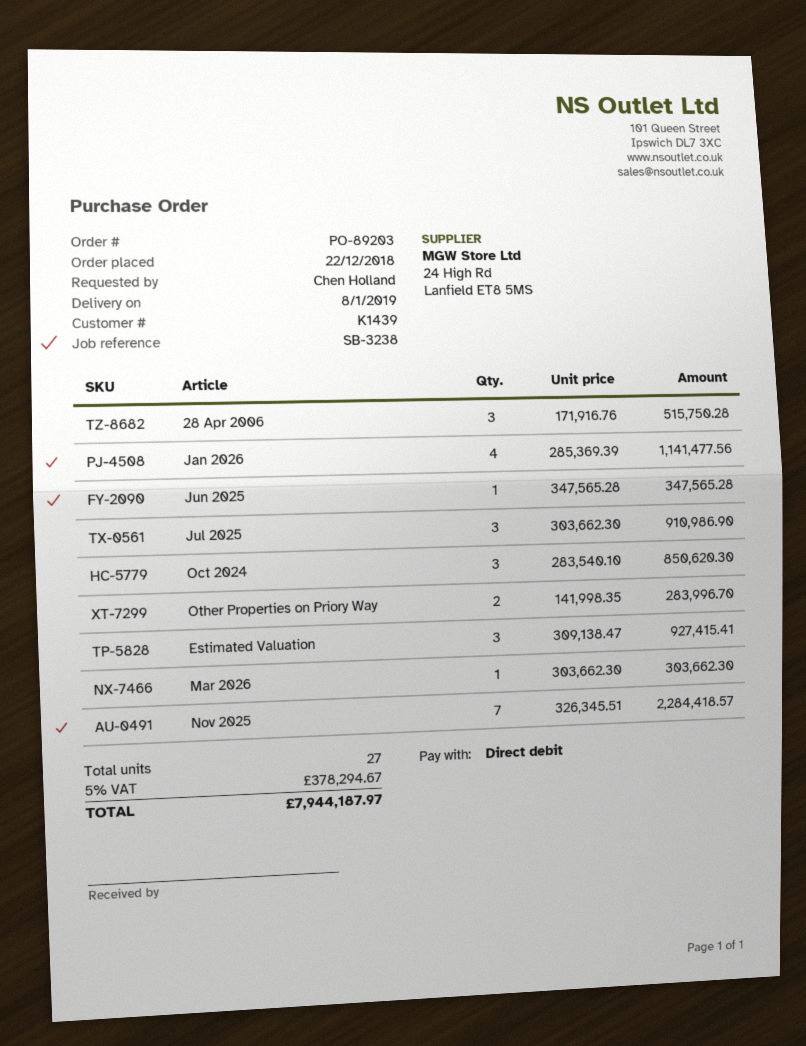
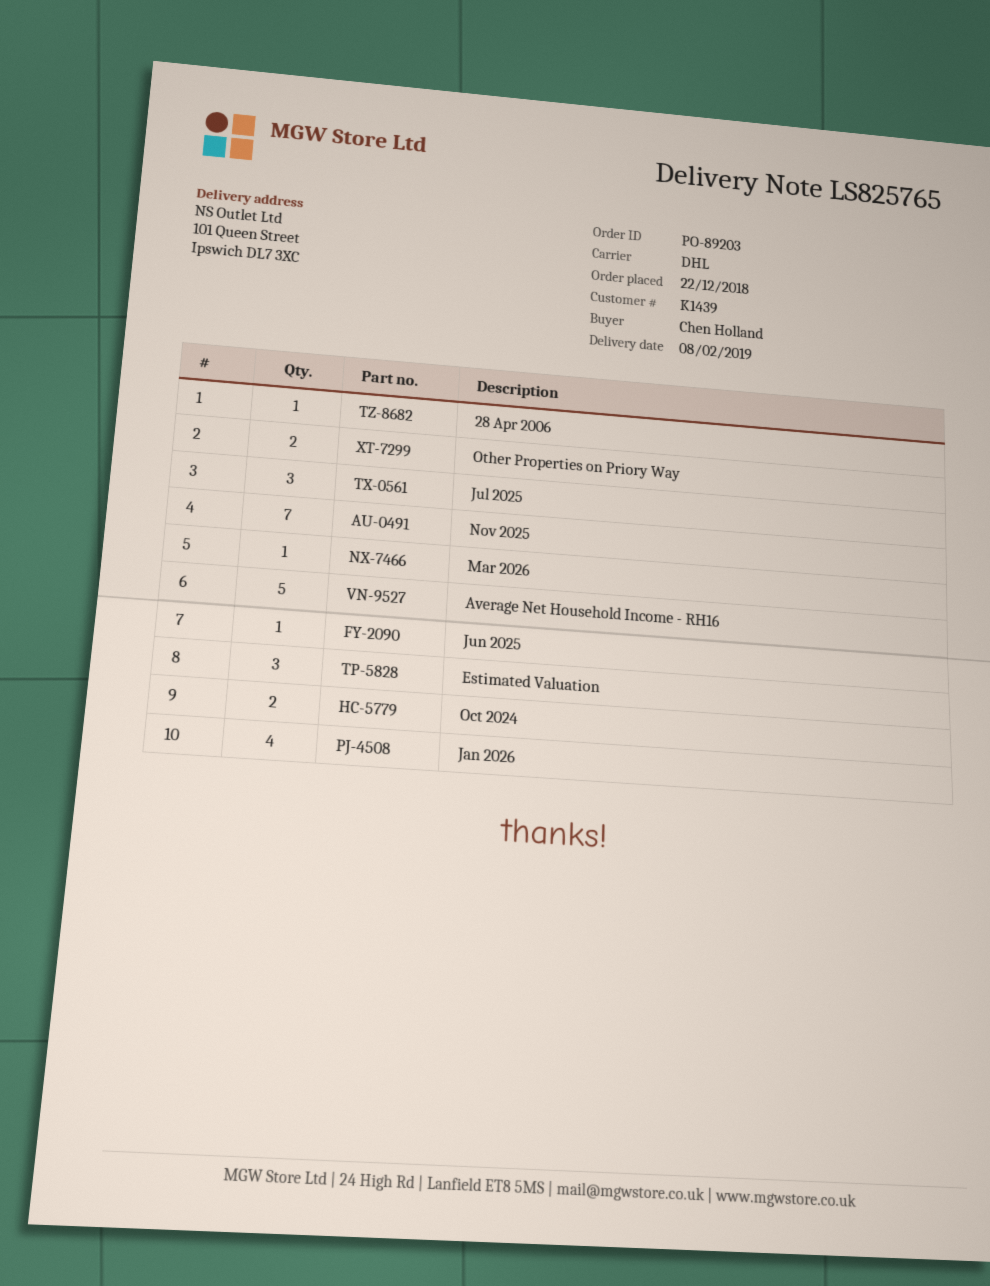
delivery date: 2019-01-08 -> 2019-02-08
28 Apr 2006: 3 -> 1
Oct 2024: 3 -> 2
Average Net Household Income - RH16: none -> 5

